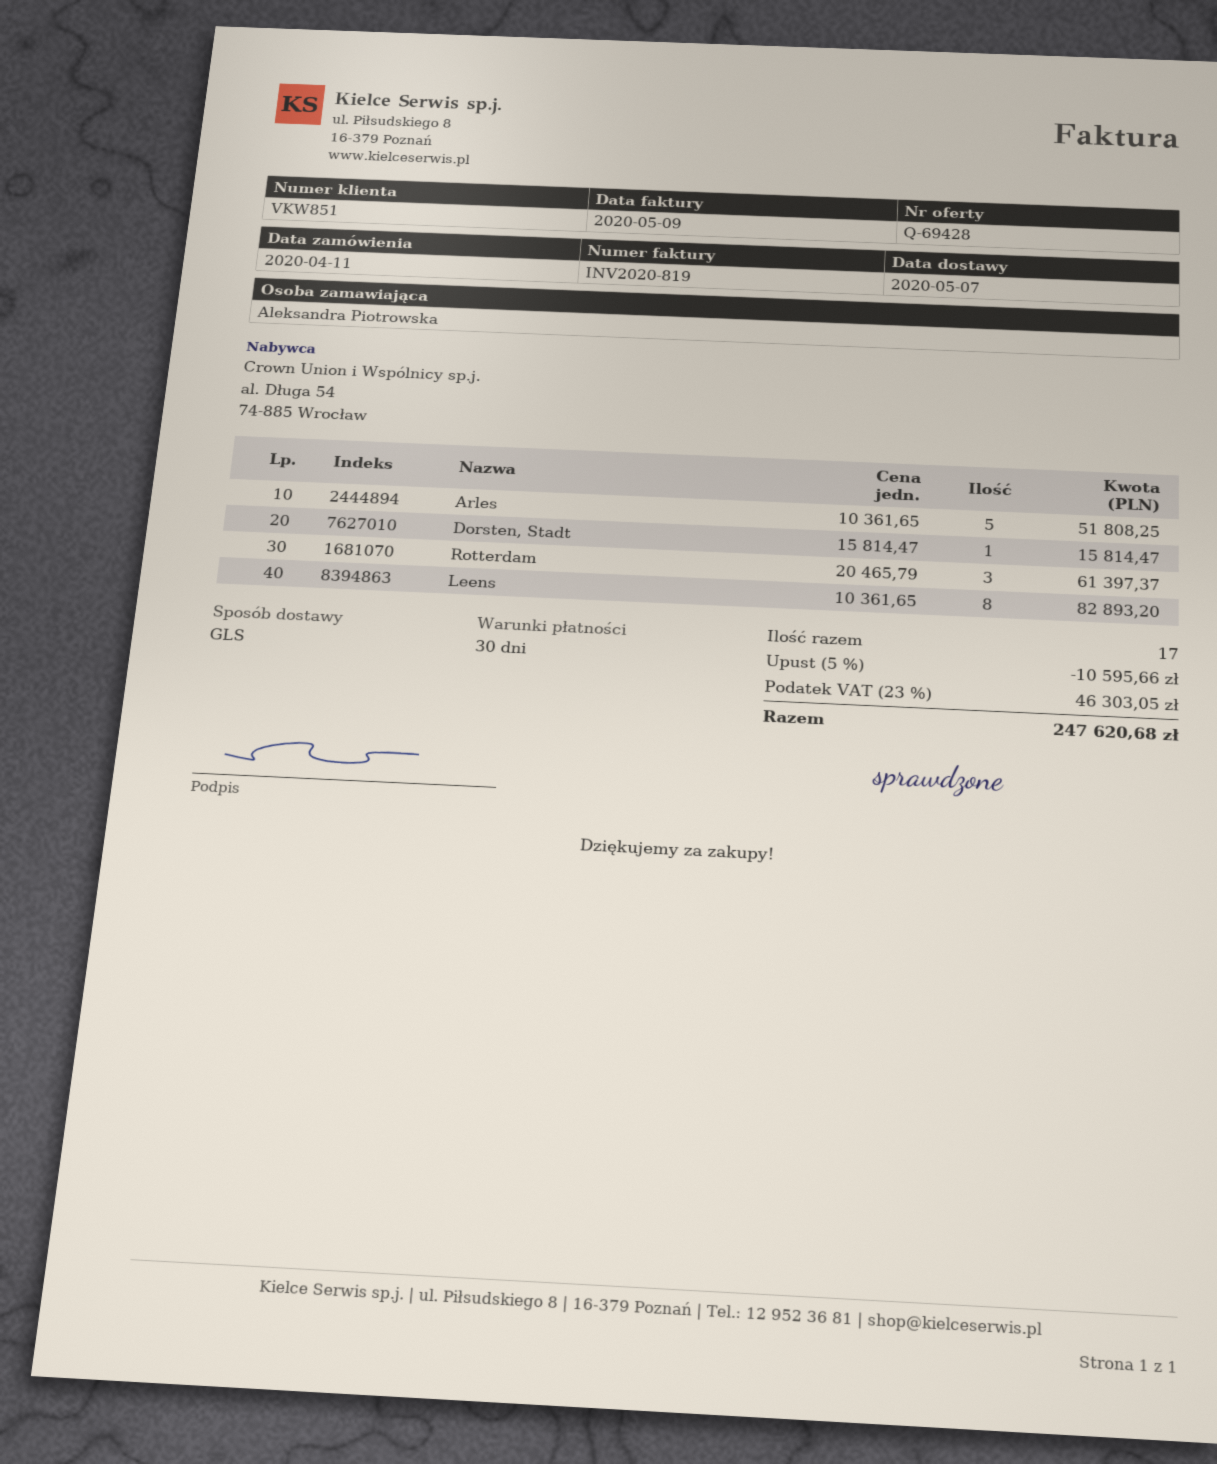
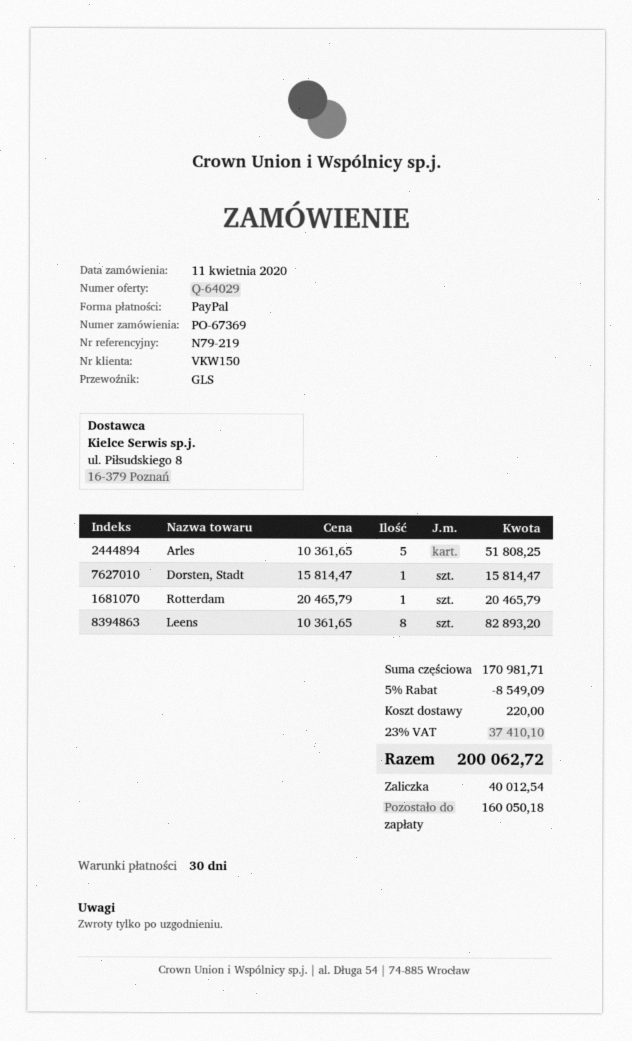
quote number: Q-69428 -> Q-64029
customer number: VKW851 -> VKW150
Rotterdam: 3 x 20465.79 = 61397.37 -> 1 x 20465.79 = 20465.79
discount: 5% = 10595.66 -> 5% = 8549.09
shipping: none -> 220.00
tax: 23% = 46303.05 -> 23% = 37410.10
total: 247620.68 -> 200062.72

